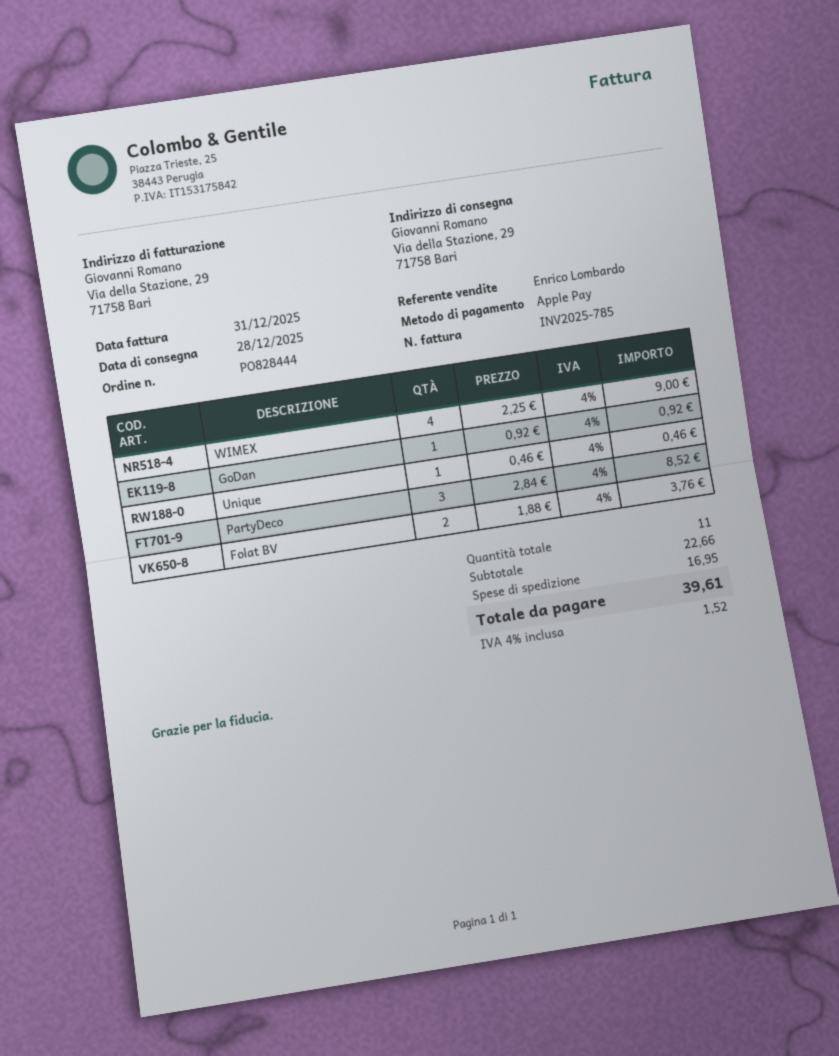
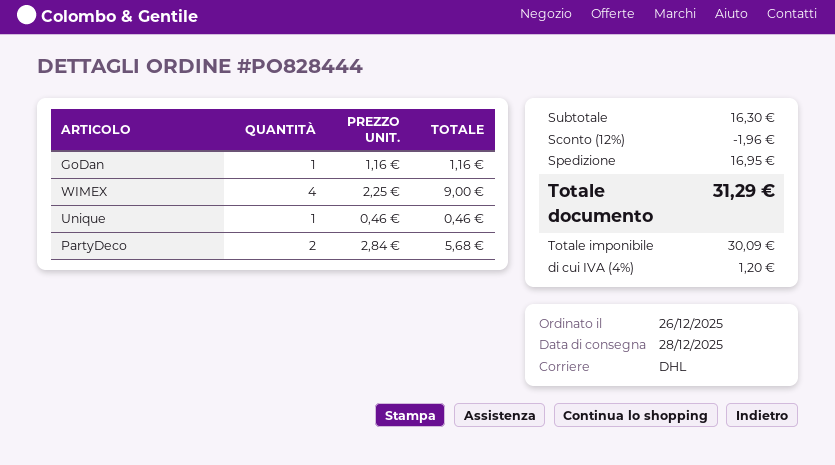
GoDan: 1 x 0.92 = 0.92 -> 1 x 1.16 = 1.16
PartyDeco: 3 x 2.84 = 8.52 -> 2 x 2.84 = 5.68
Folat BV: 2 x 1.88 = 3.76 -> none
subtotal: 22.66 -> 16.30
discount: none -> 12% = 1.96
tax: 4% = 1.52 -> 4% = 1.20
total: 39.61 -> 31.29

